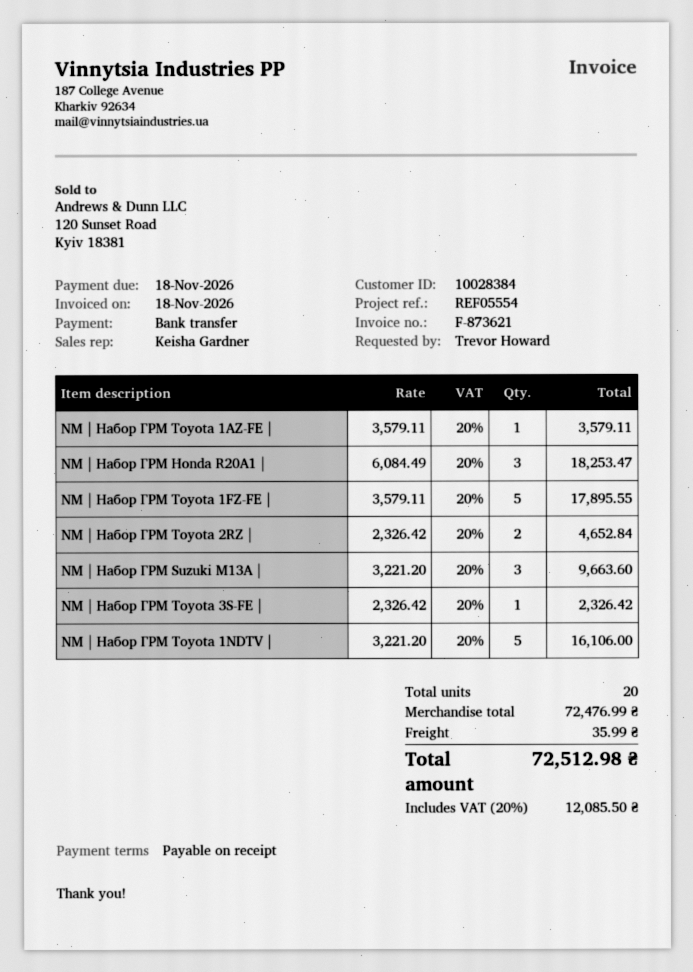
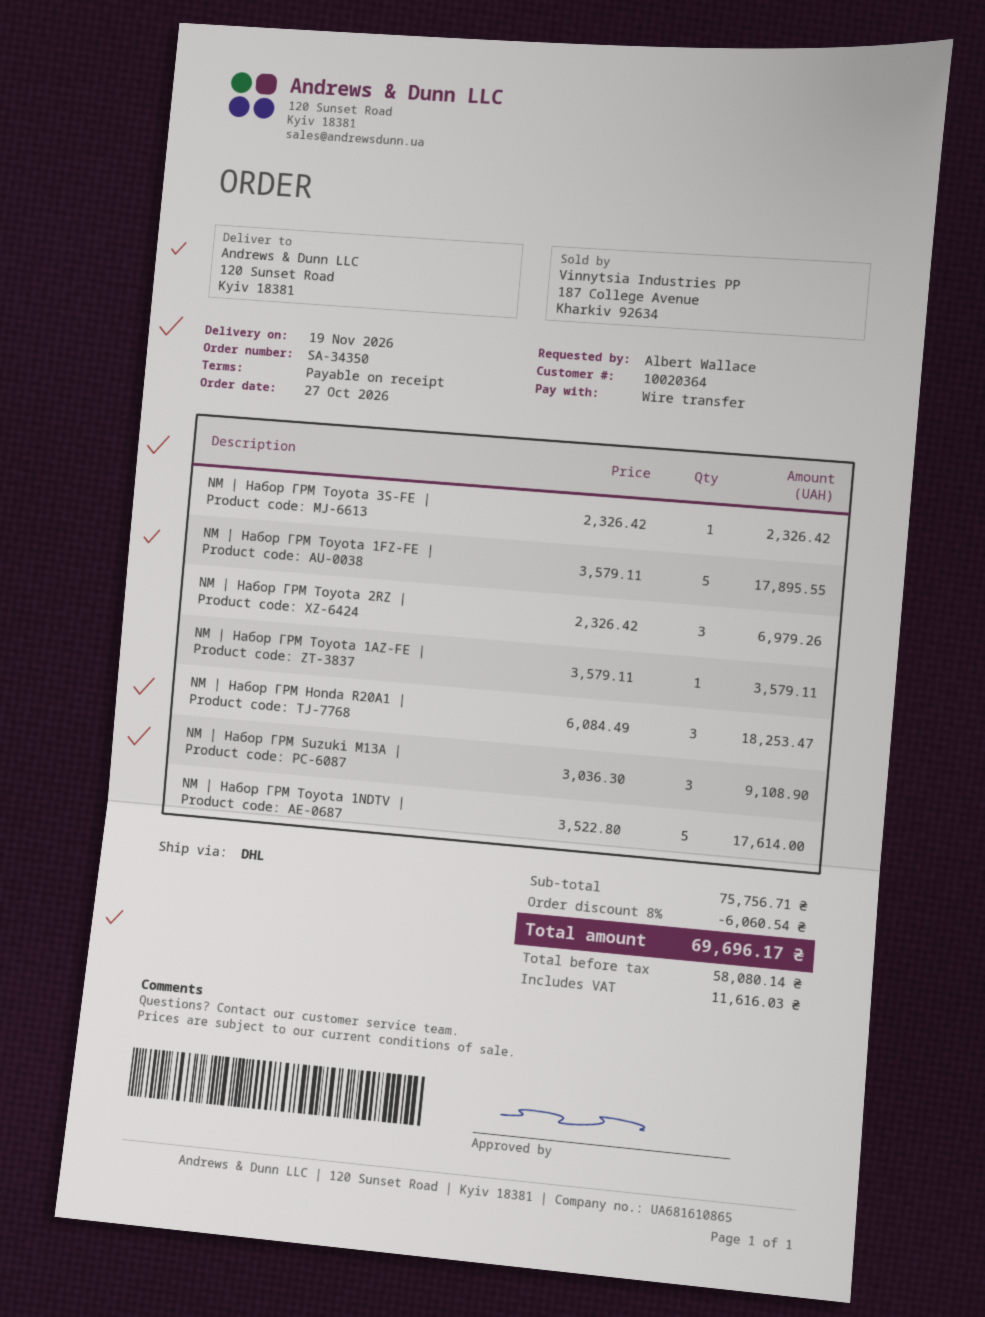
customer number: 10028384 -> 10020364
ordered by: Trevor Howard -> Albert Wallace
NM | Набор ГРМ Toyota 2RZ |: 2 x 2326.42 = 4652.84 -> 3 x 2326.42 = 6979.26
NM | Набор ГРМ Suzuki M13A |: 3 x 3221.20 = 9663.60 -> 3 x 3036.30 = 9108.90
NM | Набор ГРМ Toyota 1NDTV |: 5 x 3221.20 = 16106.00 -> 5 x 3522.80 = 17614.00
subtotal: 72476.99 -> 75756.71
discount: none -> 8% = 6060.54
shipping: 35.99 -> none
tax: 12085.50 -> 11616.03
total: 72512.98 -> 69696.17

